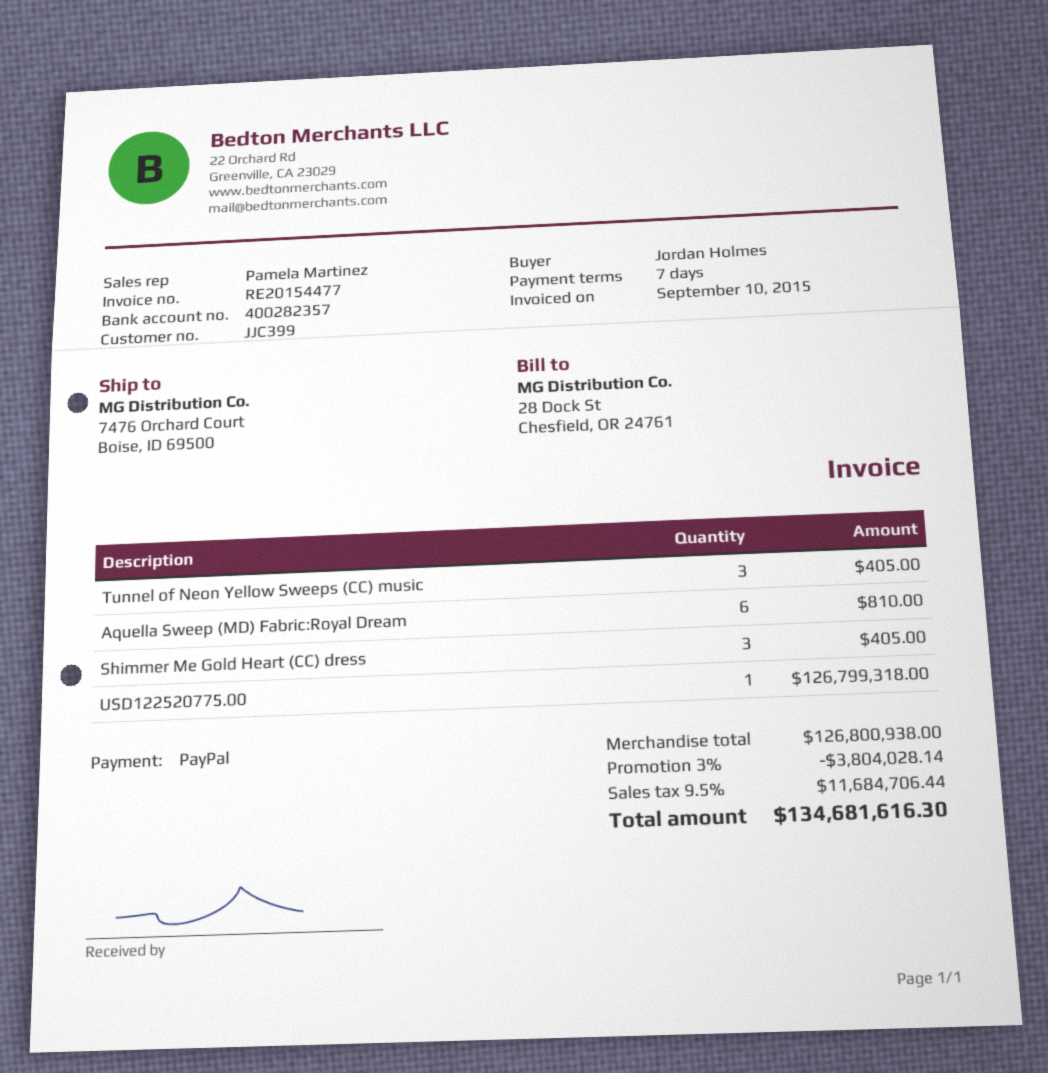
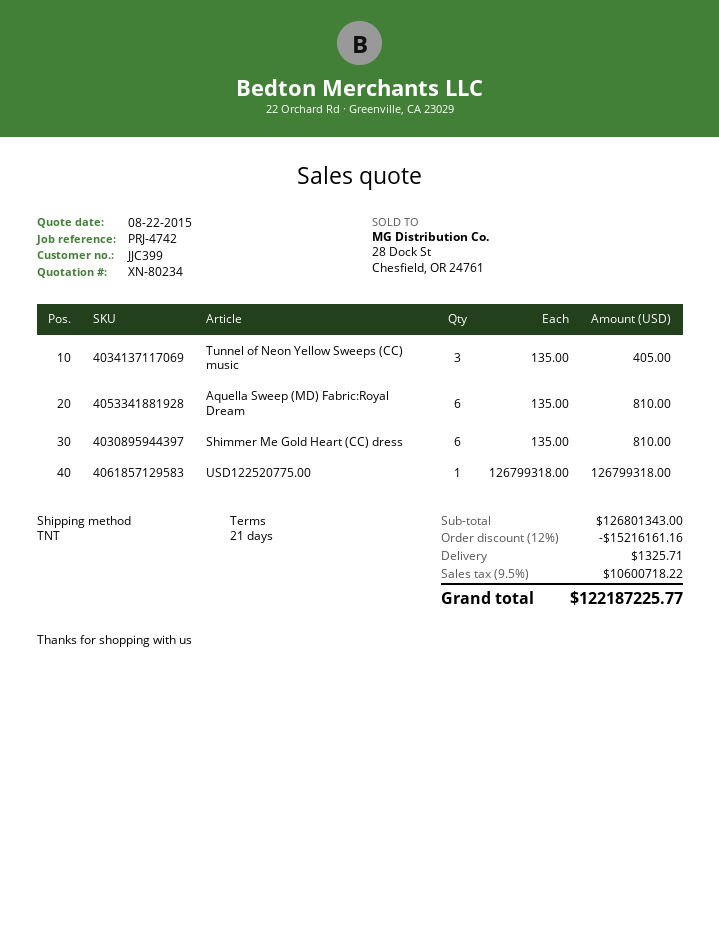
payment terms: 7 days -> 21 days
Shimmer Me Gold Heart (CC) dress: 3 for 405.00 -> 6 for 810.00
subtotal: 126800938.00 -> 126801343.00
discount: 3% = 3804028.14 -> 12% = 15216161.16
shipping: none -> 1325.71
tax: 9.5% = 11684706.44 -> 9.5% = 10600718.22
total: 134681616.30 -> 122187225.77

